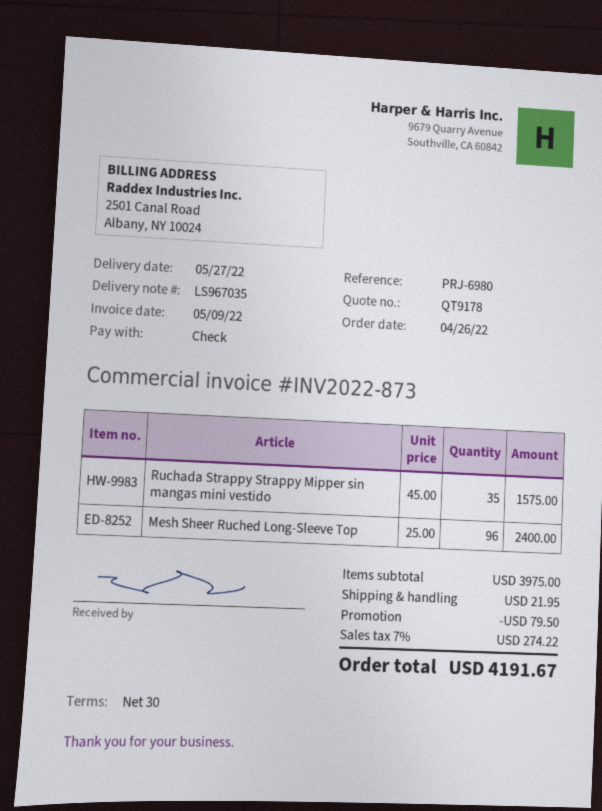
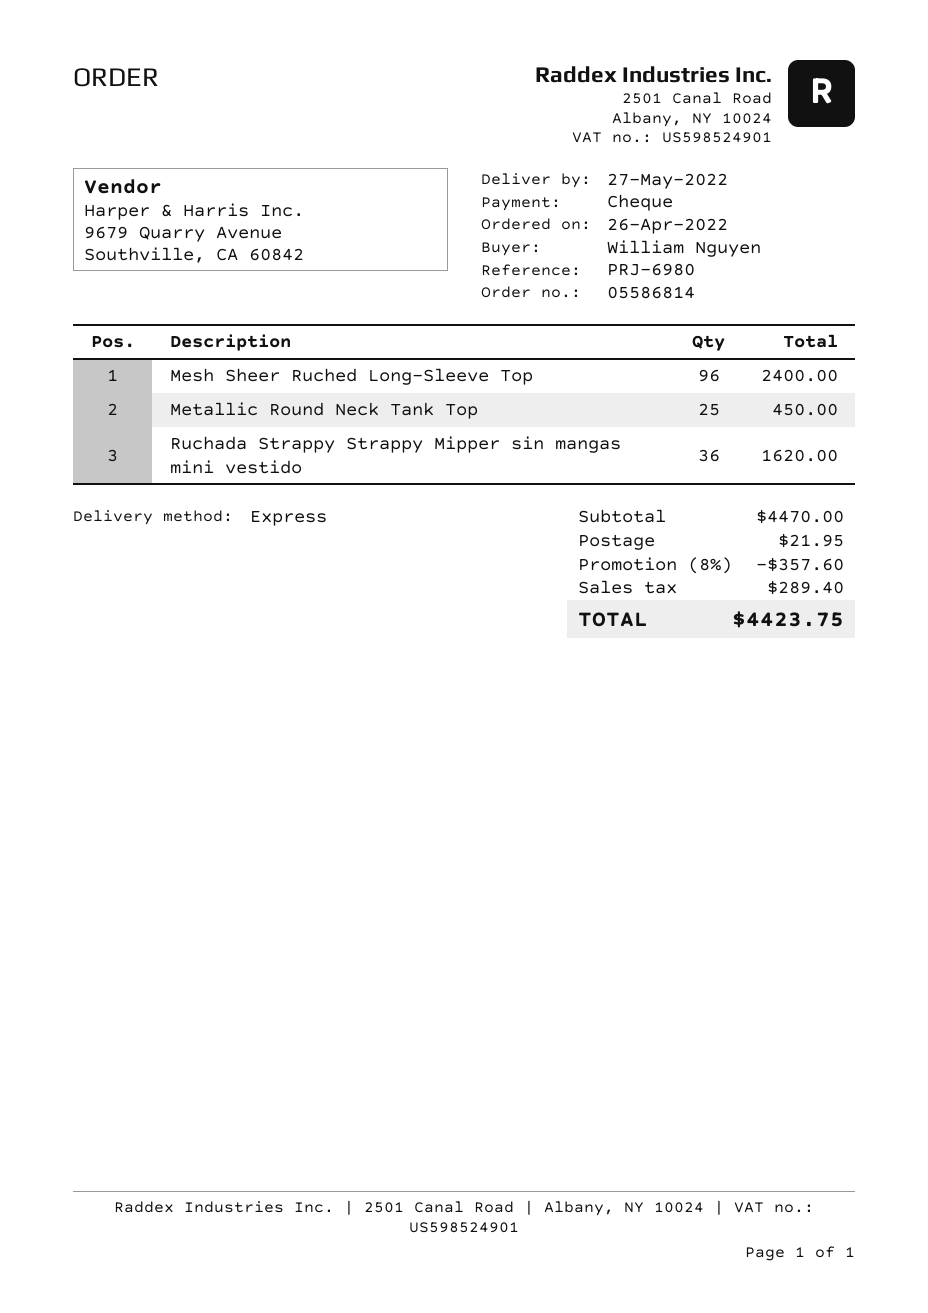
Ruchada Strappy Strappy Mipper sin mangas mini vestido: 35 for 1575.00 -> 36 for 1620.00
Metallic Round Neck Tank Top: none -> 25 for 450.00
subtotal: 3975.00 -> 4470.00
discount: 79.50 -> 357.60
tax: 274.22 -> 289.40
total: 4191.67 -> 4423.75

